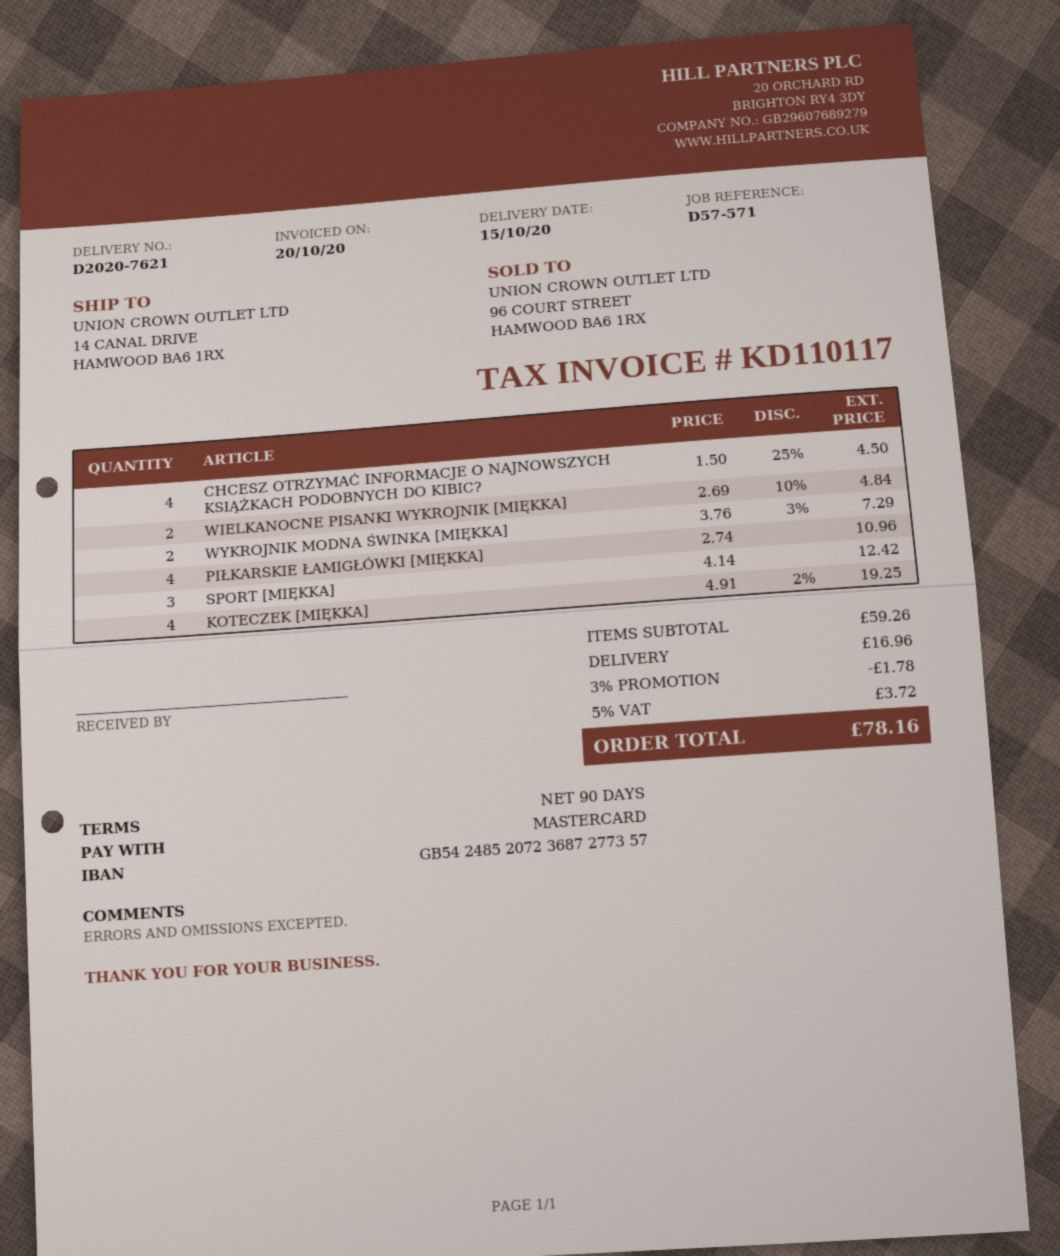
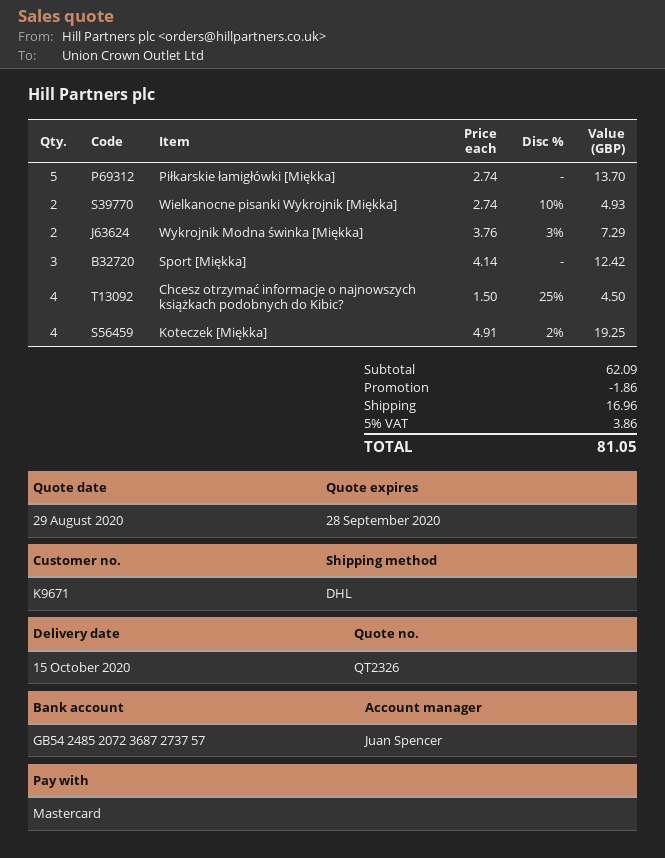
bank account: GB54248520723687277357 -> GB54248520723687273757
WIELKANOCNE PISANKI WYKROJNIK [MIĘKKA]: 2 x 2.69 - 10% = 4.84 -> 2 x 2.74 - 10% = 4.93
PIŁKARSKIE ŁAMIGŁÓWKI [MIĘKKA]: 4 x 2.74 = 10.96 -> 5 x 2.74 = 13.70
subtotal: 59.26 -> 62.09
discount: 1.78 -> 1.86
tax: 5% = 3.72 -> 5% = 3.86
total: 78.16 -> 81.05

